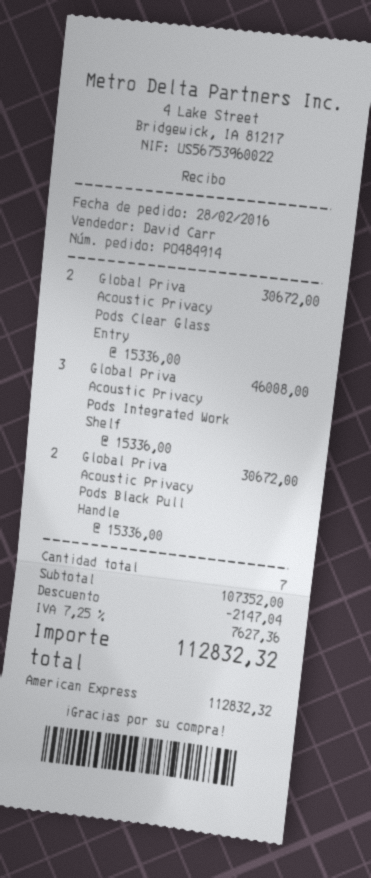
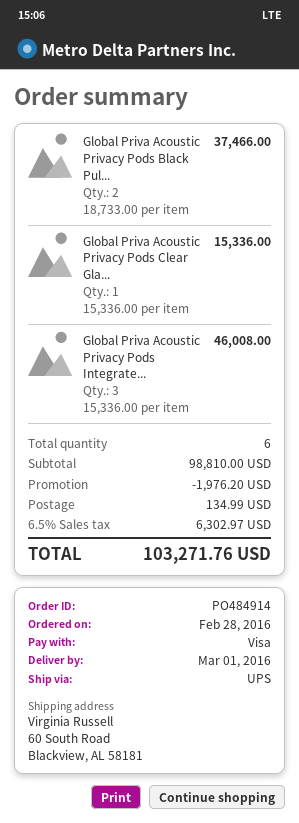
payment method: American Express -> Visa
Global Priva Acoustic Privacy Pods Clear Glass Entry: 2 x 15336.00 = 30672.00 -> 1 x 15336.00 = 15336.00
Global Priva Acoustic Privacy Pods Black Pull Handle: 2 x 15336.00 = 30672.00 -> 2 x 18733.00 = 37466.00
total quantity: 7 -> 6
subtotal: 107352.00 -> 98810.00
discount: 2147.04 -> 1976.20
shipping: none -> 134.99
tax: 7.25% = 7627.36 -> 6.5% = 6302.97
total: 112832.32 -> 103271.76

